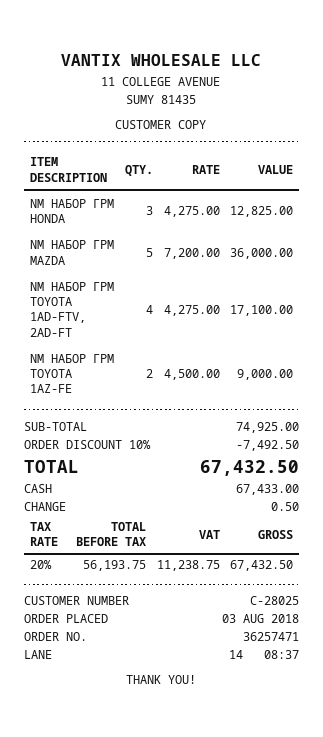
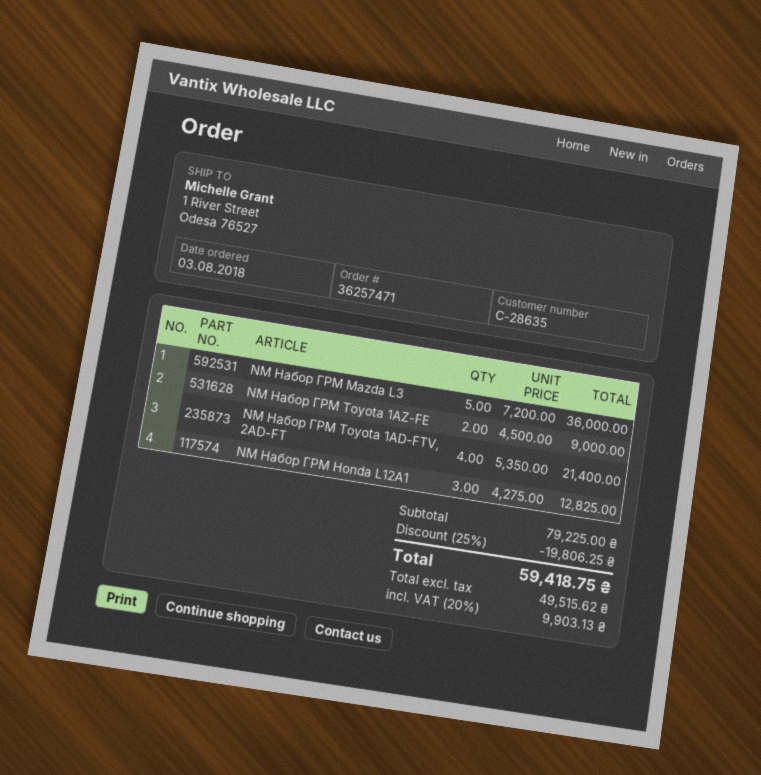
customer number: C-28025 -> C-28635
NM НАБОР ГРМ TOYOTA 1AD-FTV, 2AD-FT: 4 x 4275.00 = 17100.00 -> 4 x 5350.00 = 21400.00
subtotal: 74925.00 -> 79225.00
discount: 10% = 7492.50 -> 25% = 19806.25
net: 56193.75 -> 49515.62
tax: 20% = 11238.75 -> 20% = 9903.13
total: 67432.50 -> 59418.75

